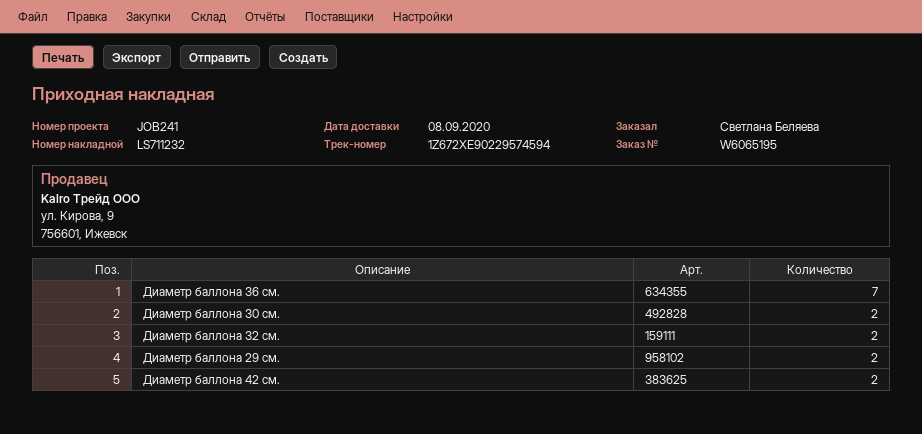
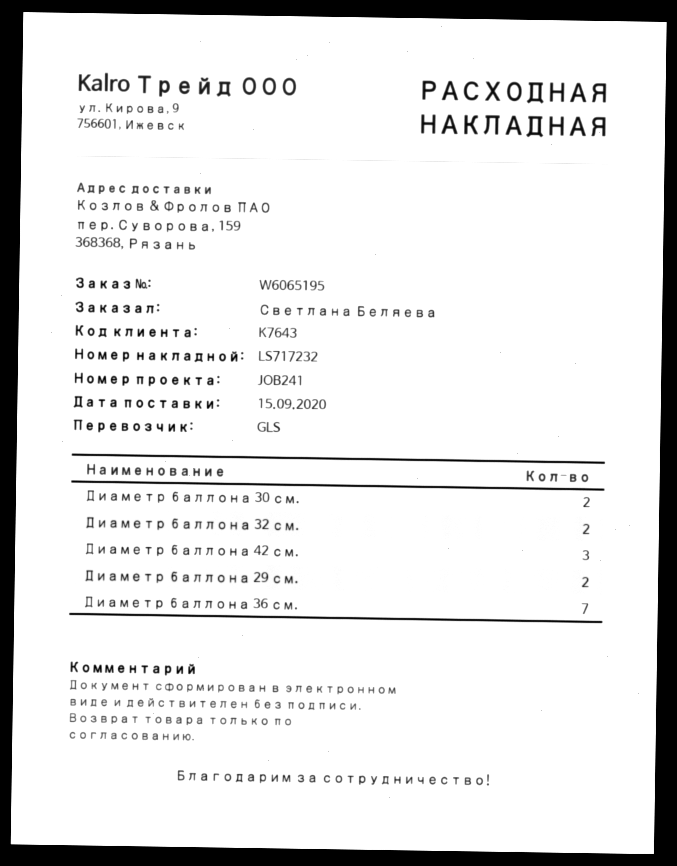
delivery note number: LS711232 -> LS717232
delivery date: 2020-09-08 -> 2020-09-15
Диаметр баллона 42 см.: 2 -> 3

